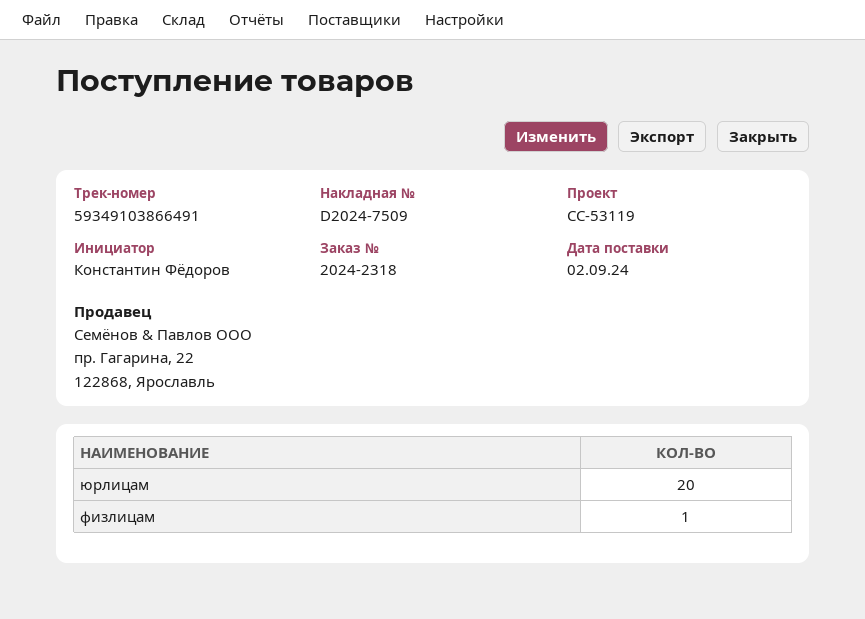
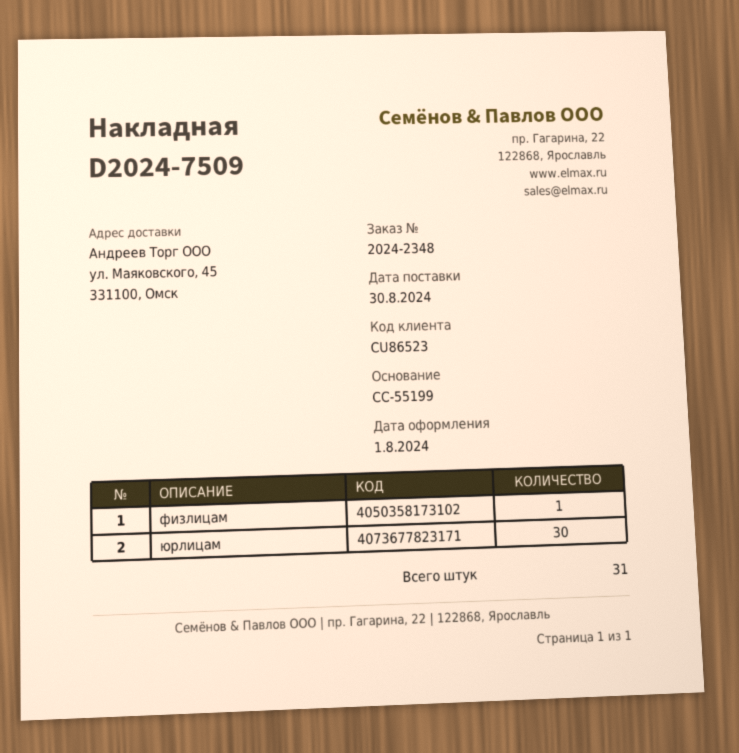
order number: 2024-2318 -> 2024-2348
delivery date: 2024-09-02 -> 2024-08-30
reference: CC-53119 -> CC-55199
юрлицам: 20 -> 30

